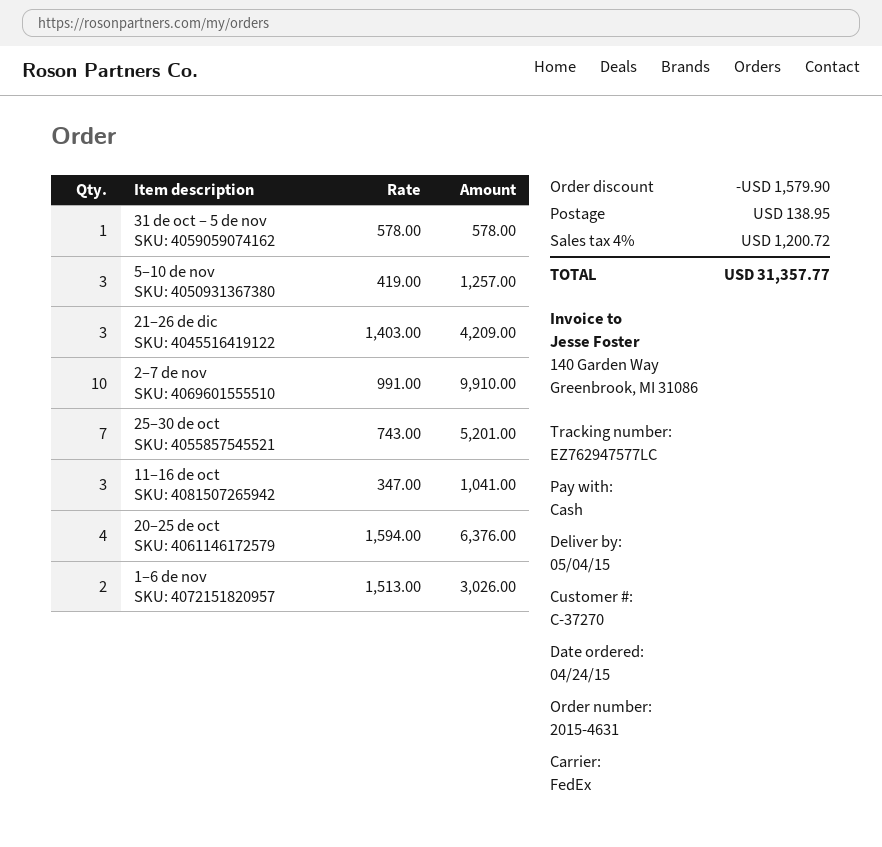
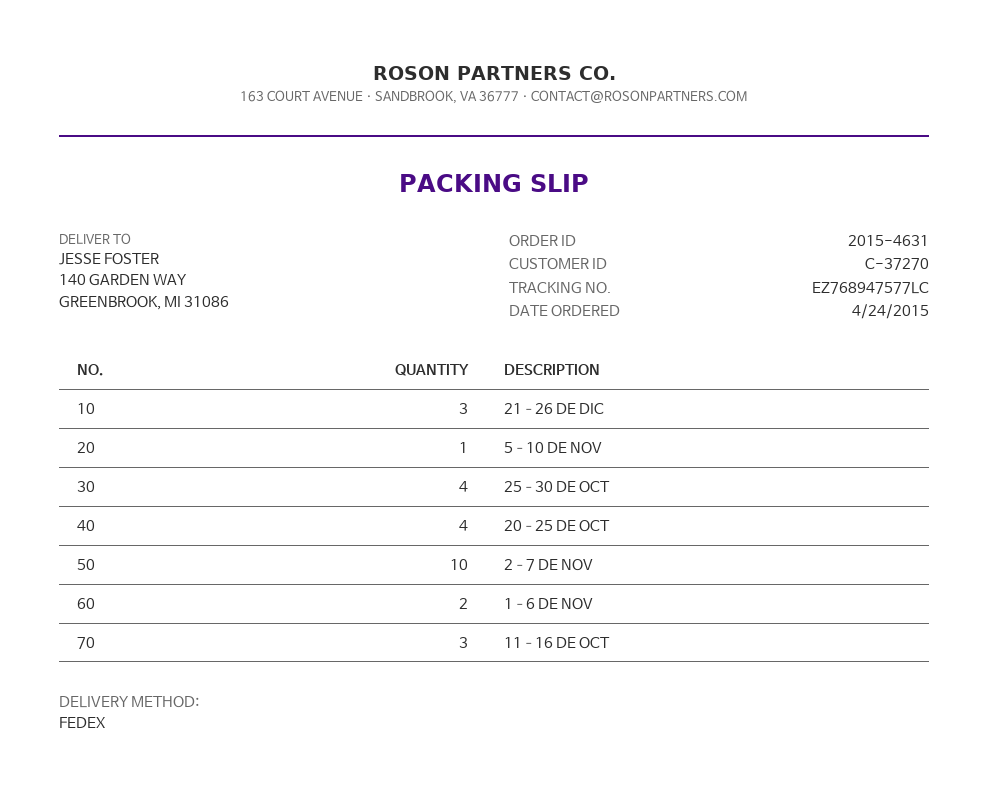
tracking number: EZ762947577LC -> EZ768947577LC
31 de oct – 5 de nov: 1 -> none
5–10 de nov: 3 -> 1
25–30 de oct: 7 -> 4

